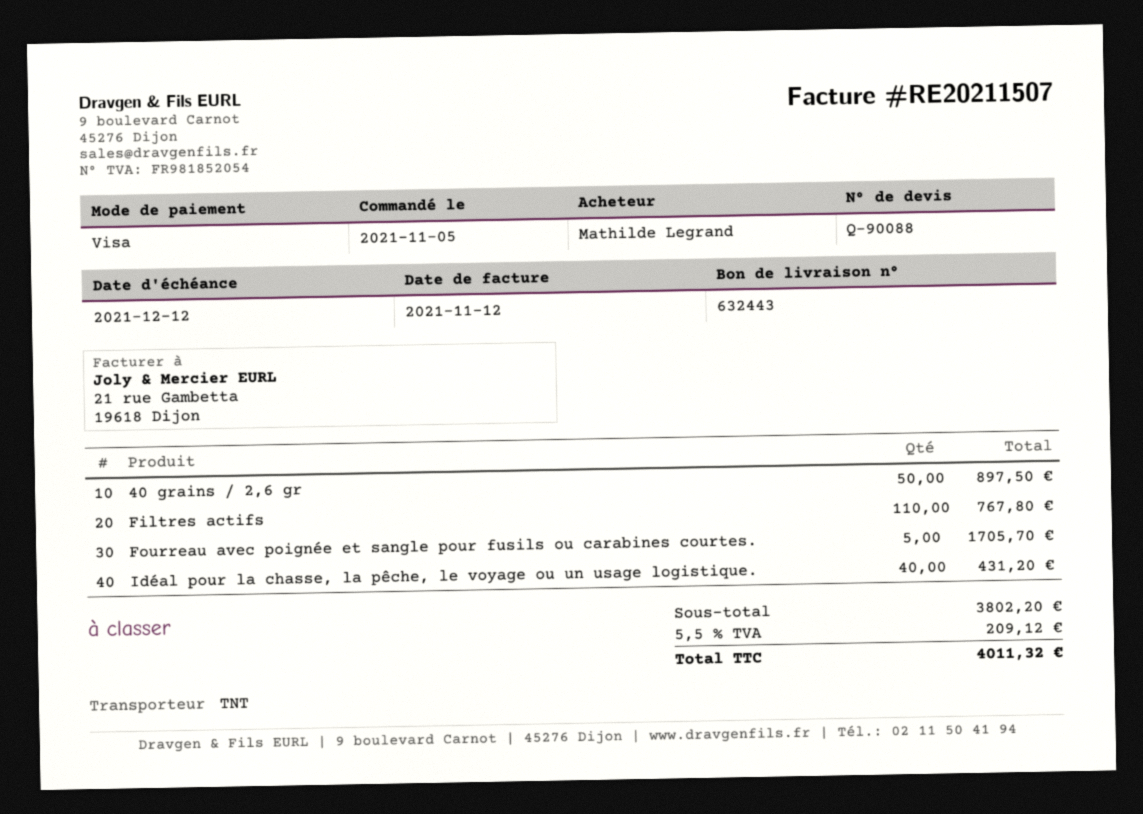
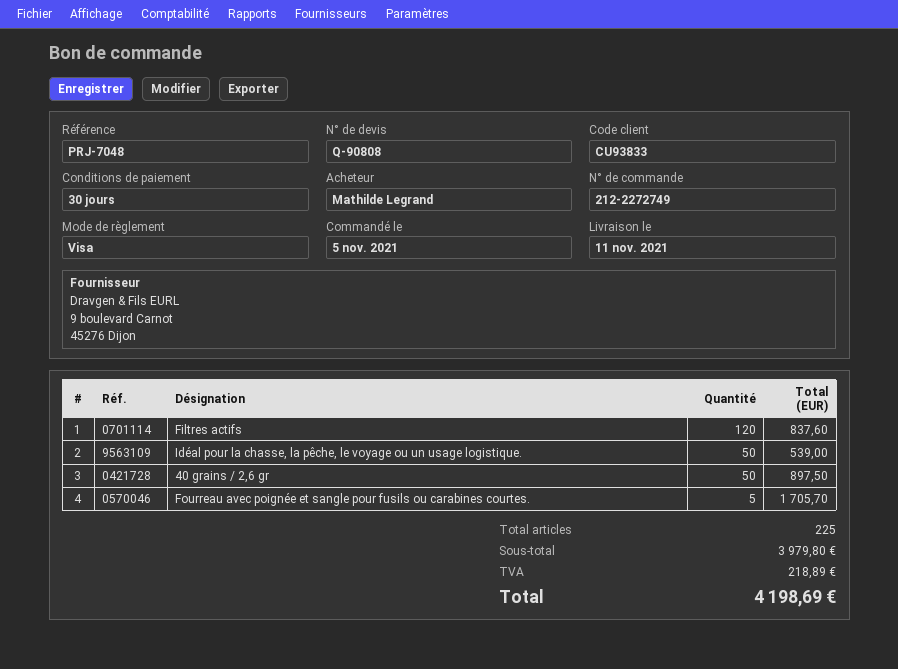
quote number: Q-90088 -> Q-90808
Filtres actifs: 110 for 767.80 -> 120 for 837.60
Idéal pour la chasse, la pêche, le voyage ou un usage logistique.: 40 for 431.20 -> 50 for 539.00
subtotal: 3802.20 -> 3979.80
tax: 209.12 -> 218.89
total: 4011.32 -> 4198.69

